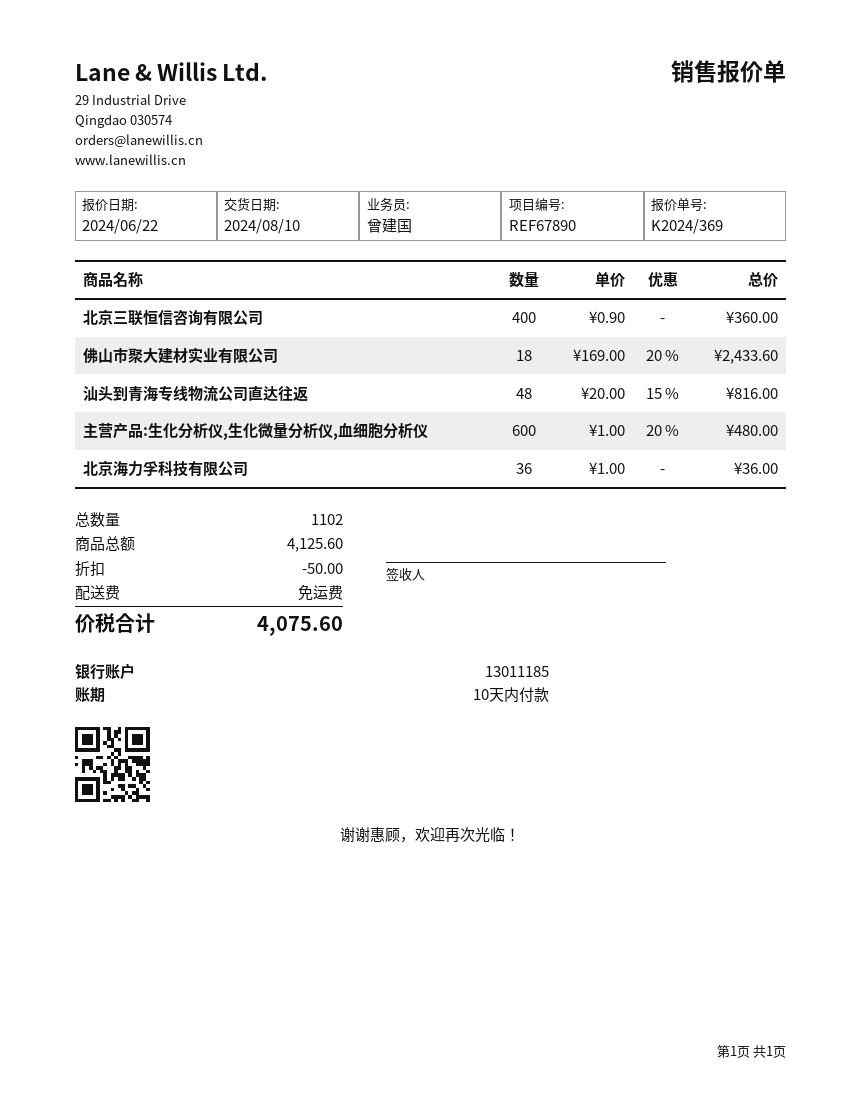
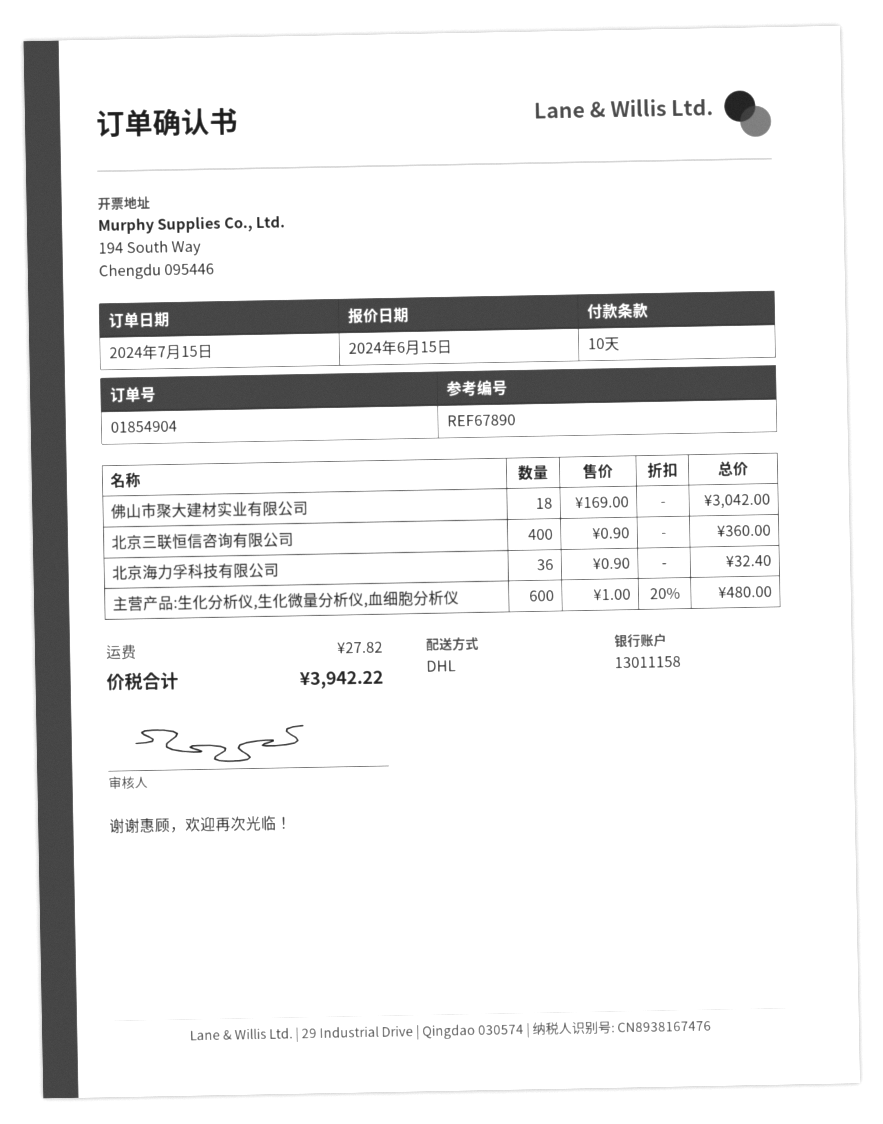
quote date: 2024-06-22 -> 2024-06-15
bank account: 13011185 -> 13011158
佛山市聚大建材实业有限公司: 18 x 169.00 - 20% = 2433.60 -> 18 x 169.00 = 3042.00
汕头到青海专线物流公司直达往返: 48 x 20.00 - 15% = 816.00 -> none
北京海力孚科技有限公司: 36 x 1.00 = 36.00 -> 36 x 0.90 = 32.40
discount: 50.00 -> none
shipping: 0.00 -> 27.82
total: 4075.60 -> 3942.22

